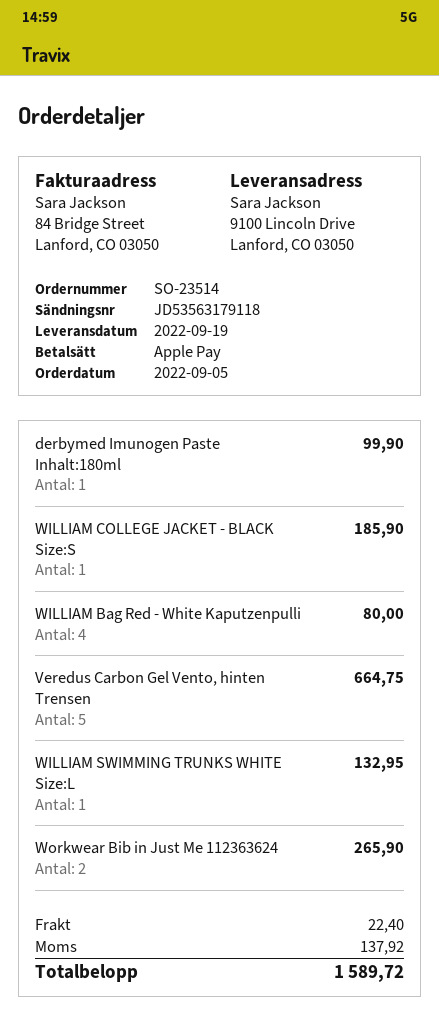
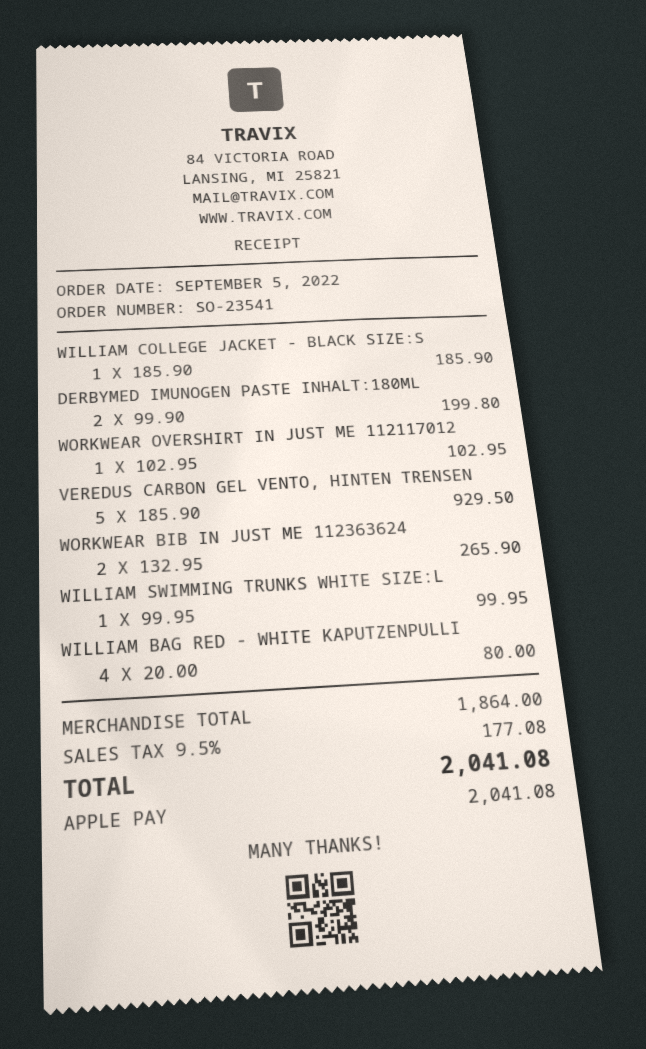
order number: SO-23514 -> SO-23541
derbymed Imunogen Paste Inhalt:180ml: 1 for 99.90 -> 2 for 199.80
Veredus Carbon Gel Vento, hinten Trensen: 5 for 664.75 -> 5 for 929.50
WILLIAM SWIMMING TRUNKS WHITE Size:L: 1 for 132.95 -> 1 for 99.95
WORKWEAR OVERSHIRT IN JUST ME 112117012: none -> 1 for 102.95
shipping: 22.40 -> none
tax: 137.92 -> 177.08
total: 1589.72 -> 2041.08

